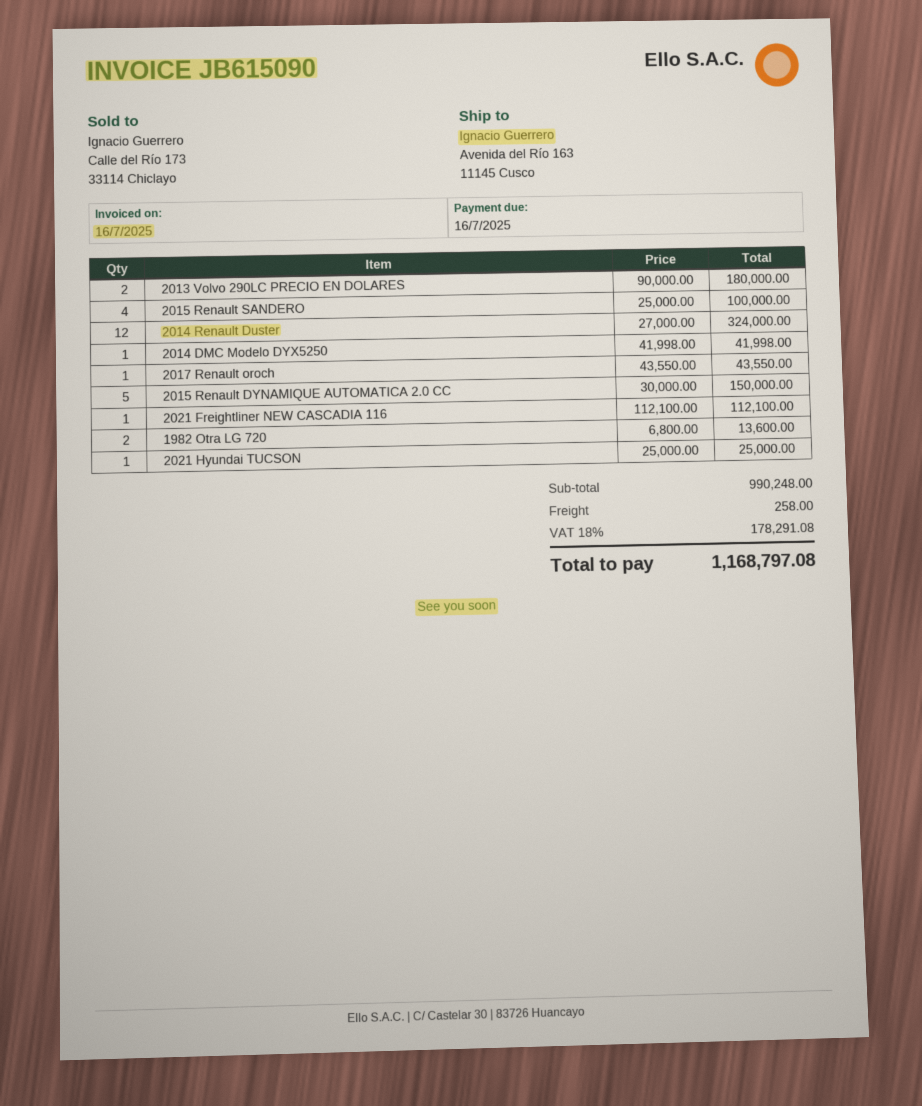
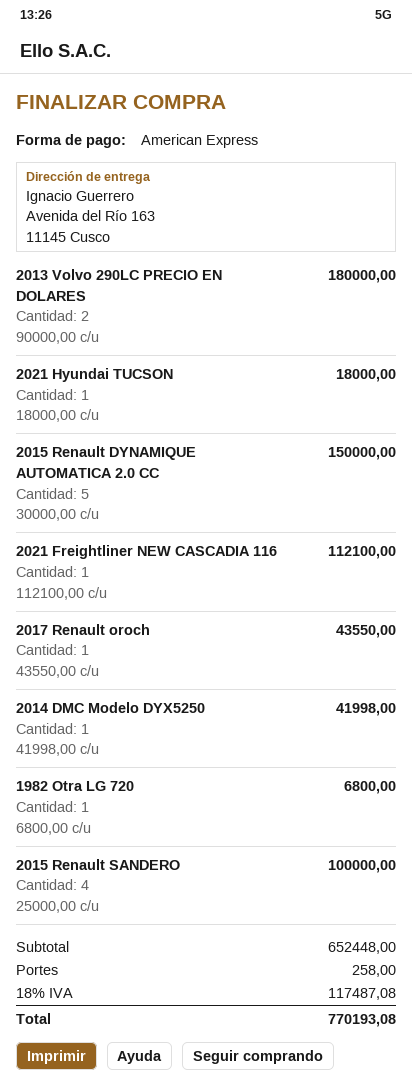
2014 Renault Duster: 12 x 27000.00 = 324000.00 -> none
1982 Otra LG 720: 2 x 6800.00 = 13600.00 -> 1 x 6800.00 = 6800.00
2021 Hyundai TUCSON: 1 x 25000.00 = 25000.00 -> 1 x 18000.00 = 18000.00
subtotal: 990248.00 -> 652448.00
tax: 18% = 178291.08 -> 18% = 117487.08
total: 1168797.08 -> 770193.08

